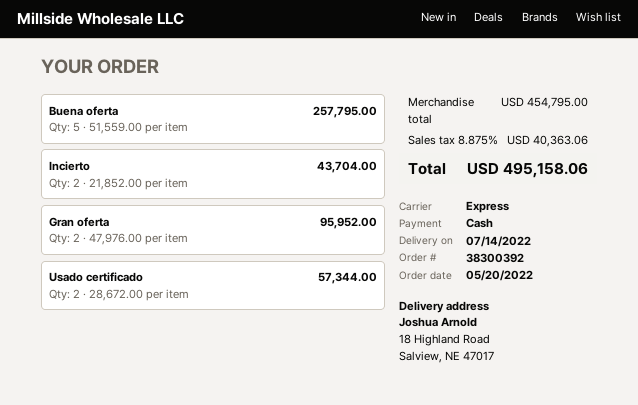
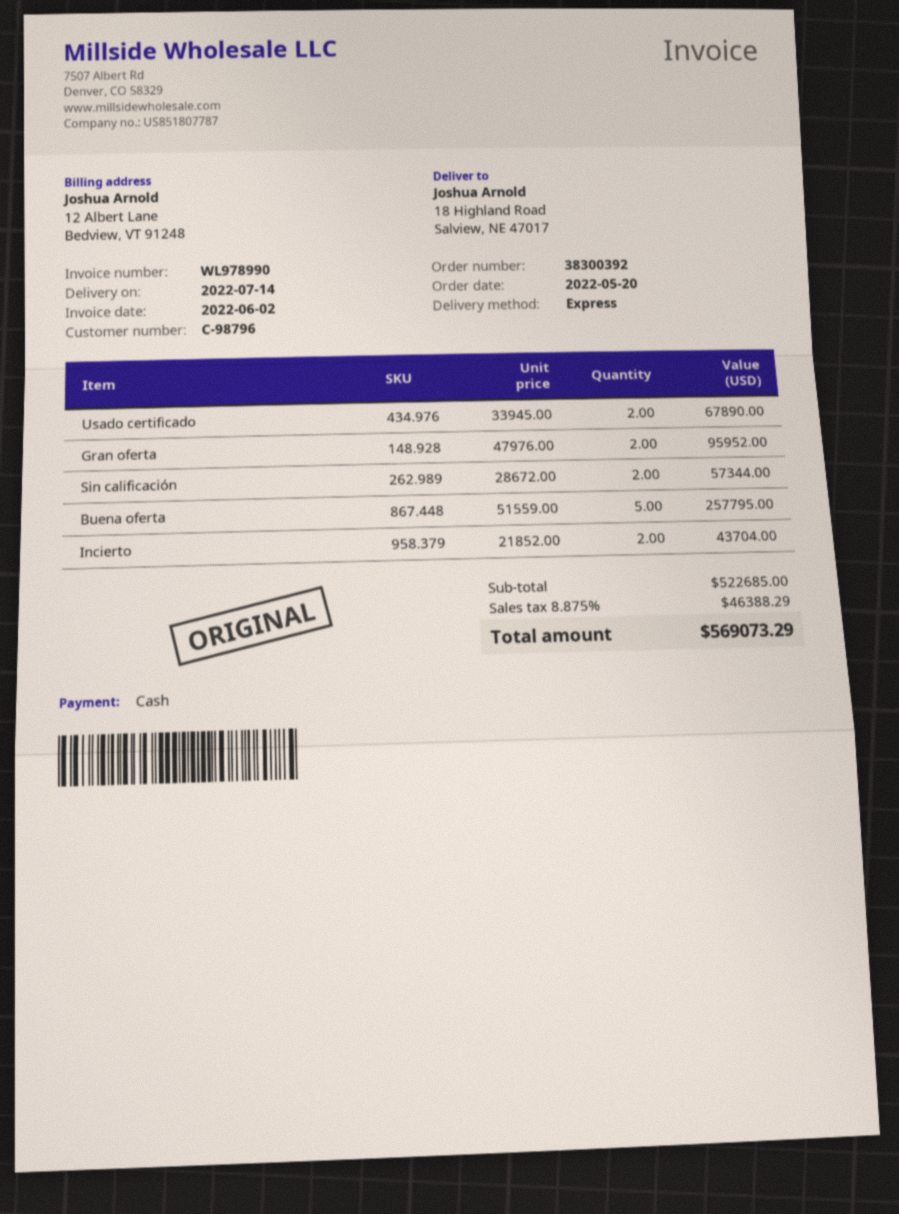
Usado certificado: 2 x 28672.00 = 57344.00 -> 2 x 33945.00 = 67890.00
Sin calificación: none -> 2 x 28672.00 = 57344.00
subtotal: 454795.00 -> 522685.00
tax: 8.875% = 40363.06 -> 8.875% = 46388.29
total: 495158.06 -> 569073.29

